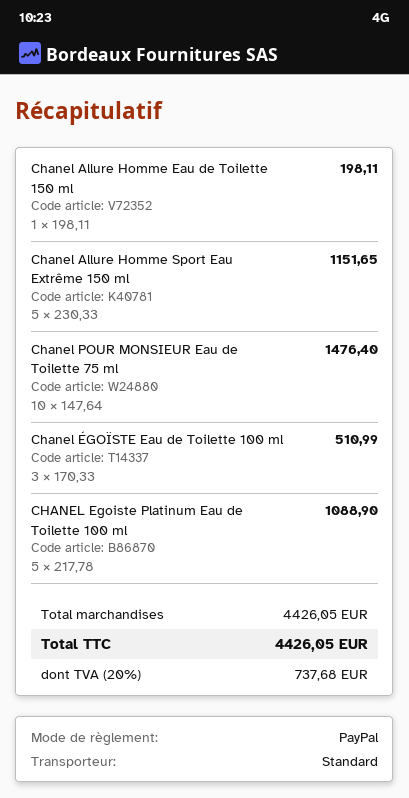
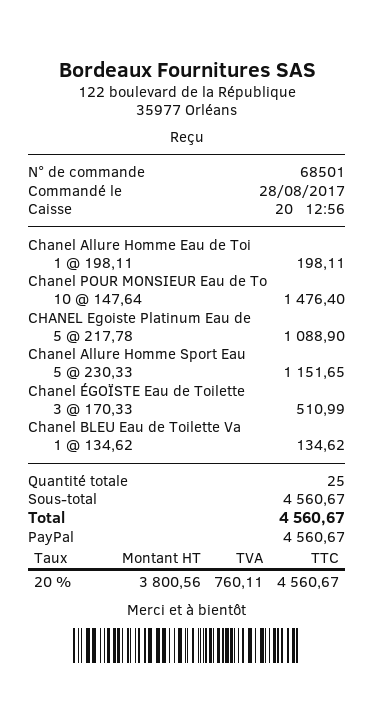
Chanel BLEU Eau de Toilette Va: none -> 1 x 134.62 = 134.62
subtotal: 4426.05 -> 4560.67
tax: 20% = 737.68 -> 20% = 760.11
total: 4426.05 -> 4560.67

